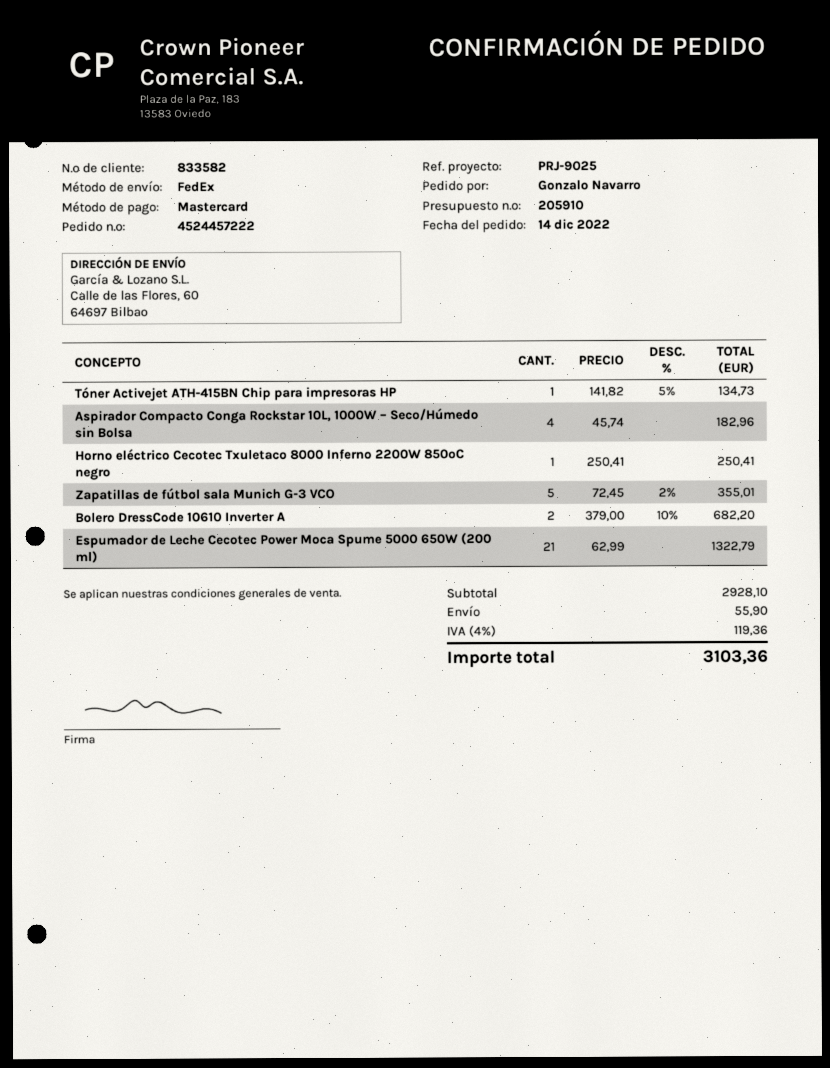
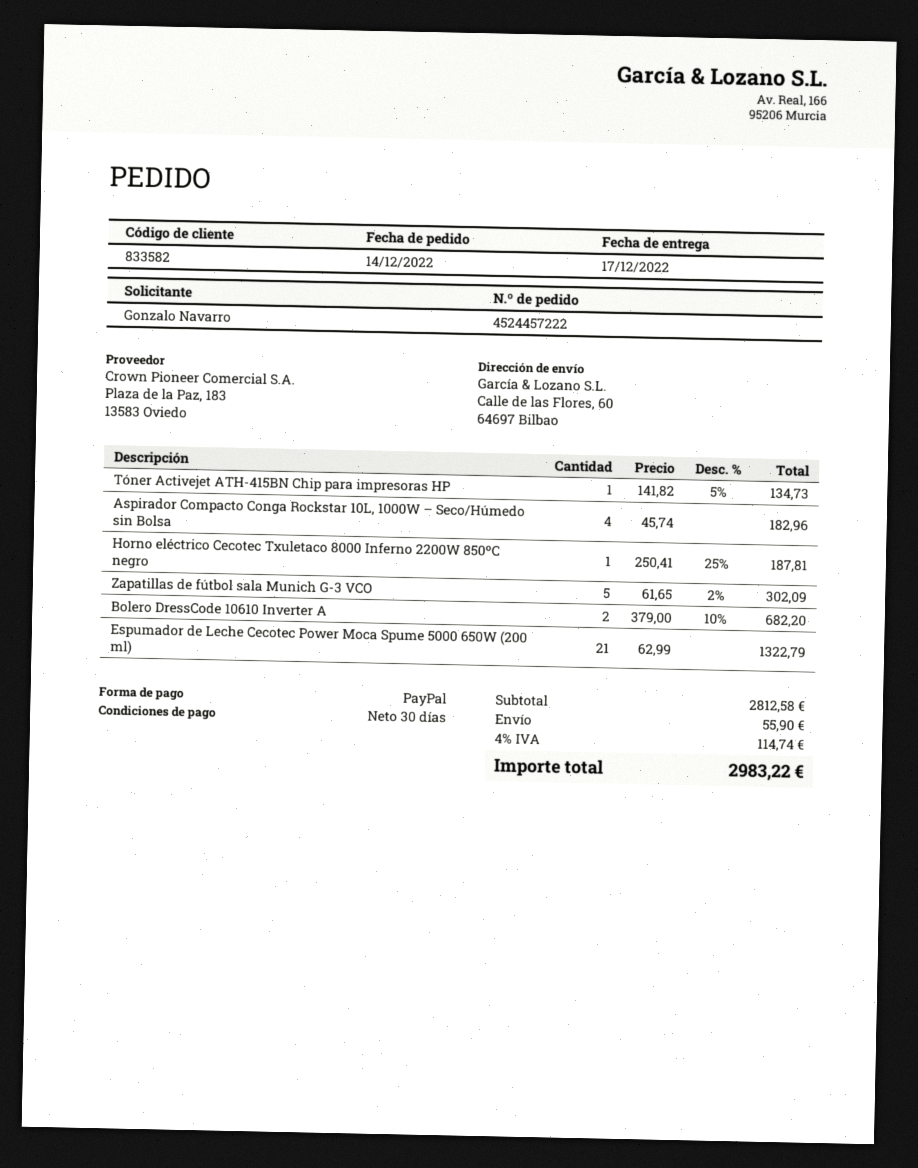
payment method: Mastercard -> PayPal
Horno eléctrico Cecotec Txuletaco 8000 Inferno 2200W 850ºC negro: 1 x 250.41 = 250.41 -> 1 x 250.41 - 25% = 187.81
Zapatillas de fútbol sala Munich G-3 VCO: 5 x 72.45 - 2% = 355.01 -> 5 x 61.65 - 2% = 302.09
subtotal: 2928.10 -> 2812.58
tax: 4% = 119.36 -> 4% = 114.74
total: 3103.36 -> 2983.22

